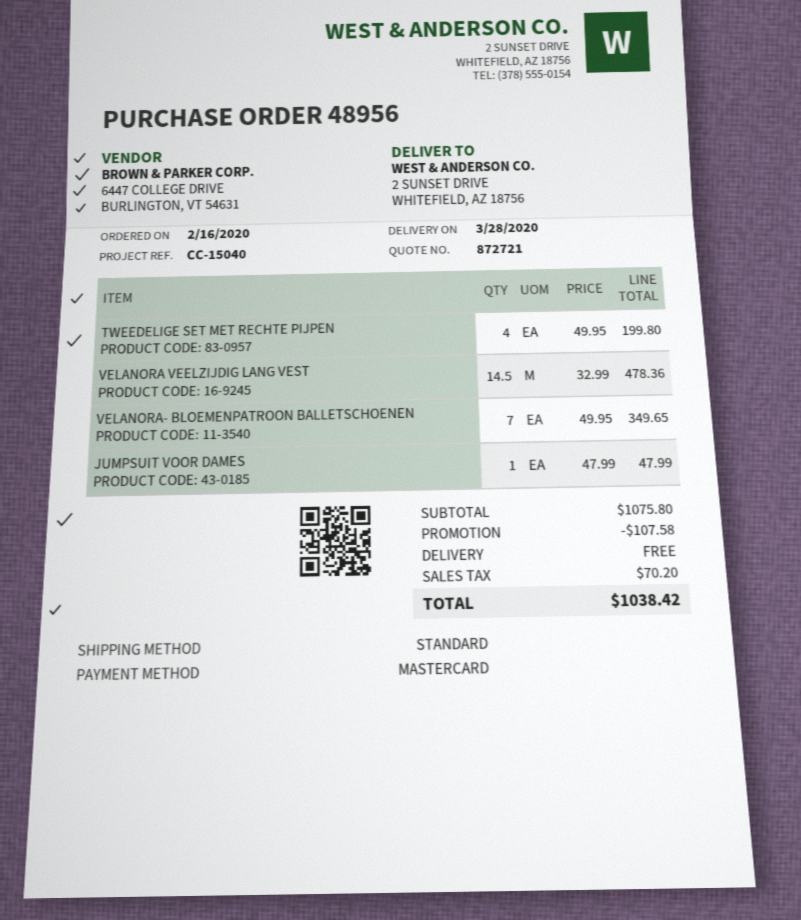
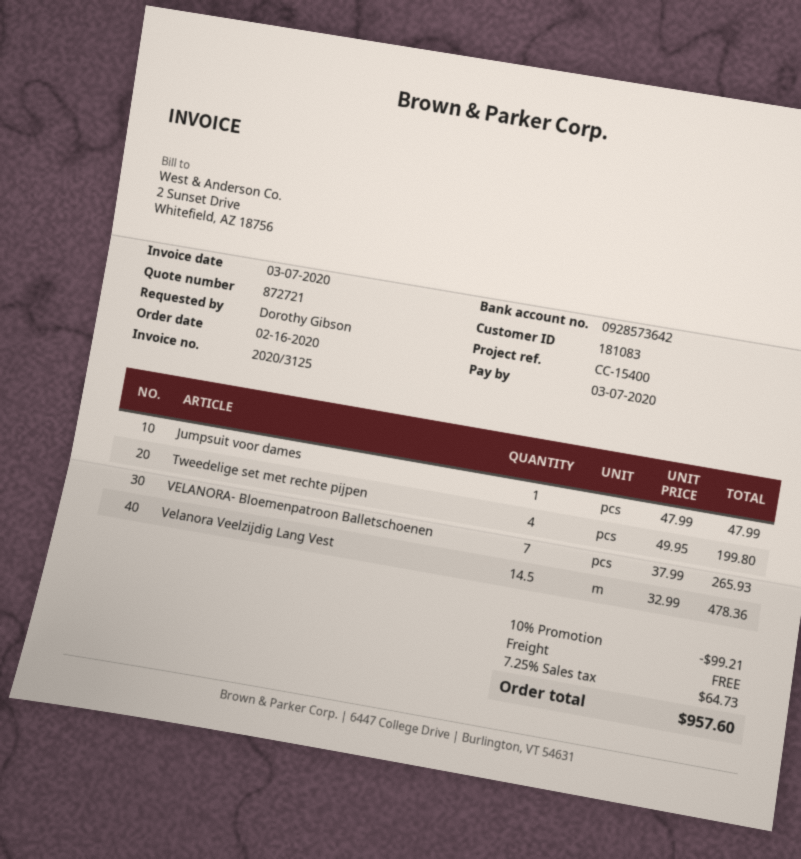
reference: CC-15040 -> CC-15400
VELANORA- BLOEMENPATROON BALLETSCHOENEN: 7 x 49.95 = 349.65 -> 7 x 37.99 = 265.93
discount: 107.58 -> 99.21
tax: 70.20 -> 64.73
total: 1038.42 -> 957.60

